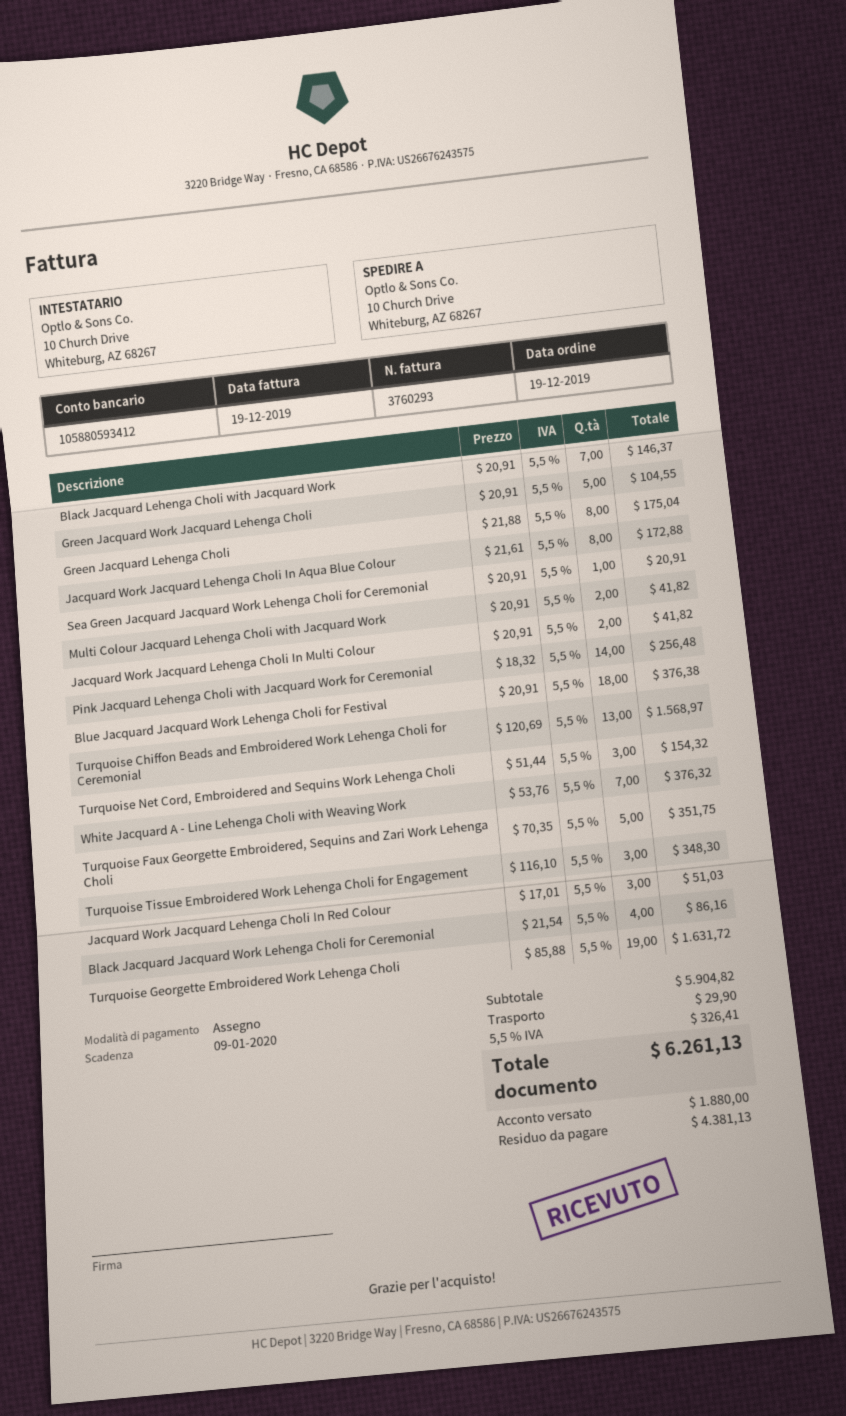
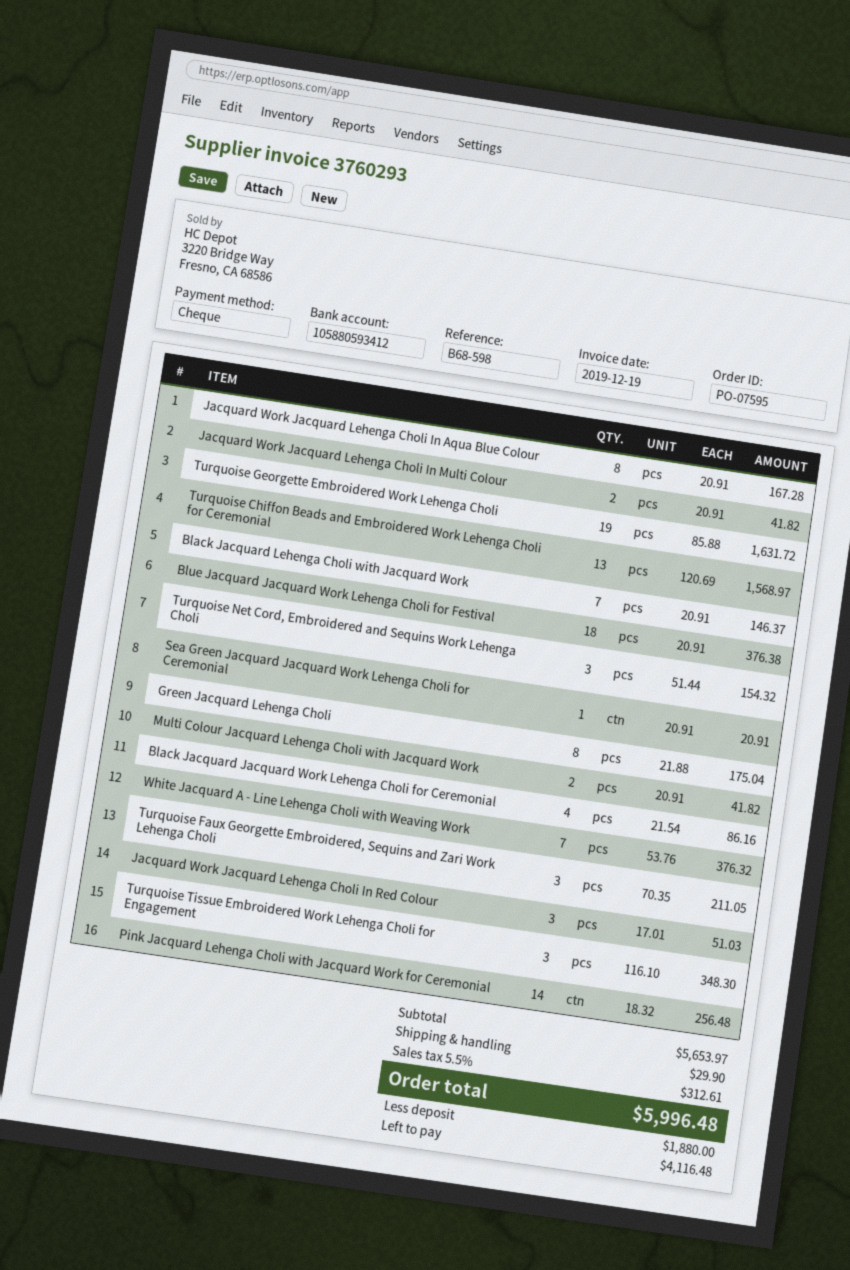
Green Jacquard Work Jacquard Lehenga Choli: 5 x 20.91 = 104.55 -> none
Jacquard Work Jacquard Lehenga Choli In Aqua Blue Colour: 8 x 21.61 = 172.88 -> 8 x 20.91 = 167.28
Turquoise Faux Georgette Embroidered, Sequins and Zari Work Lehenga Choli: 5 x 70.35 = 351.75 -> 3 x 70.35 = 211.05
subtotal: 5904.82 -> 5653.97
tax: 5.5% = 326.41 -> 5.5% = 312.61
total: 6261.13 -> 5996.48
balance: 4381.13 -> 4116.48

